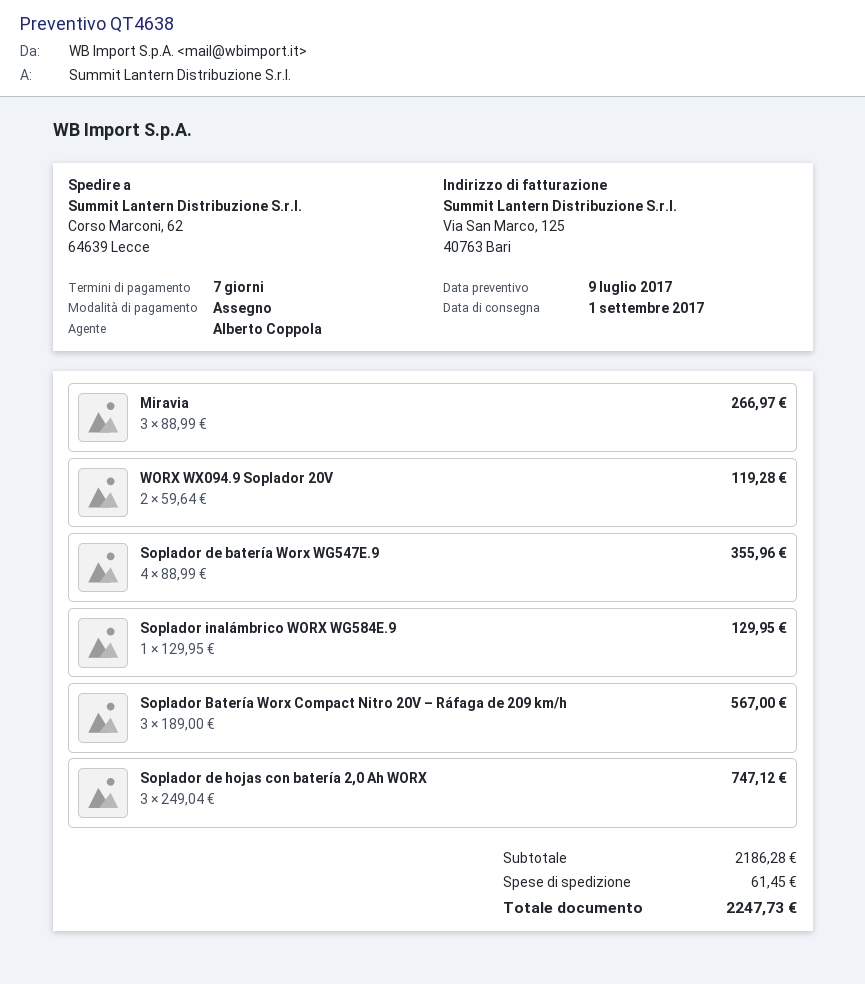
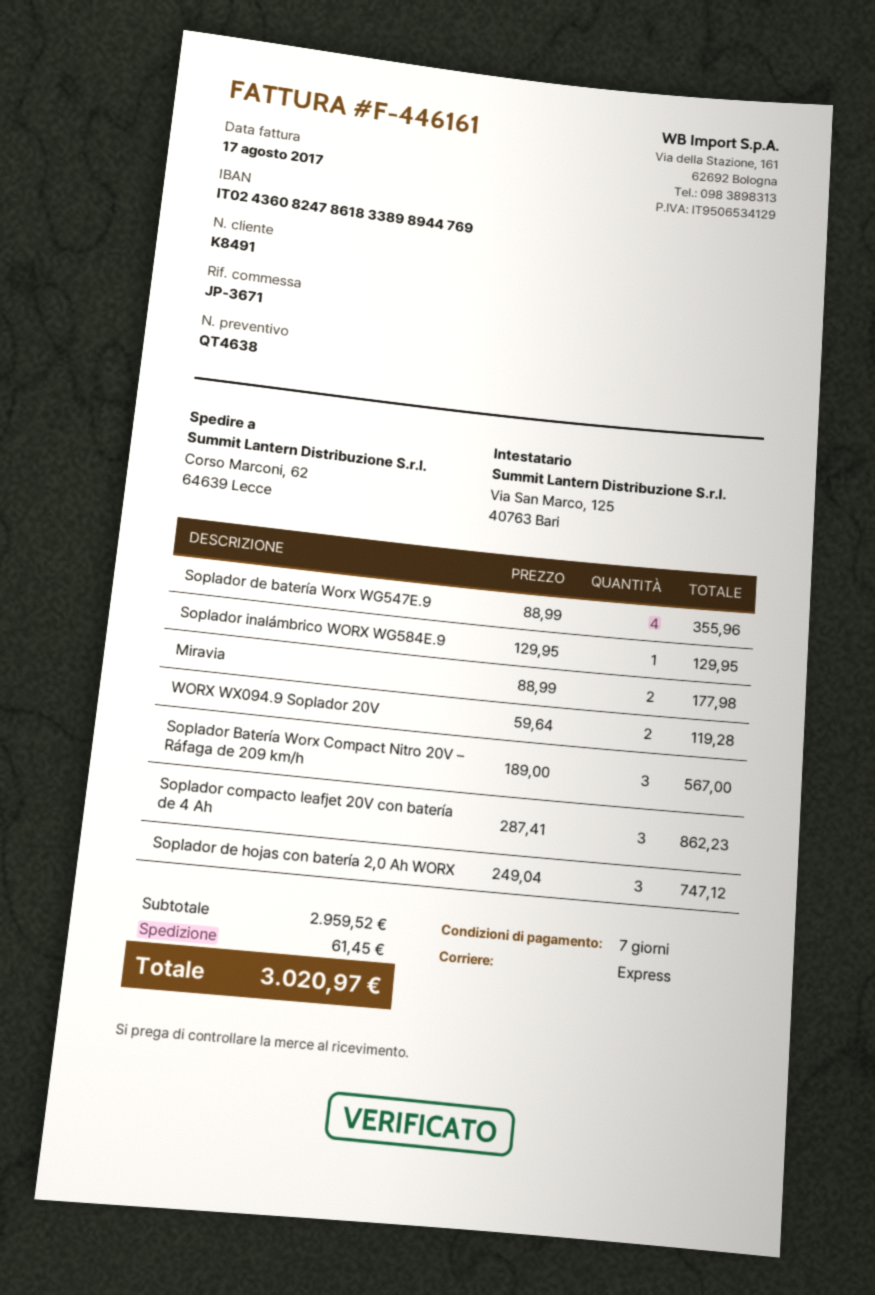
Miravia: 3 x 88.99 = 266.97 -> 2 x 88.99 = 177.98
Soplador compacto leafjet 20V con batería de 4 Ah: none -> 3 x 287.41 = 862.23
subtotal: 2186.28 -> 2959.52
total: 2247.73 -> 3020.97

